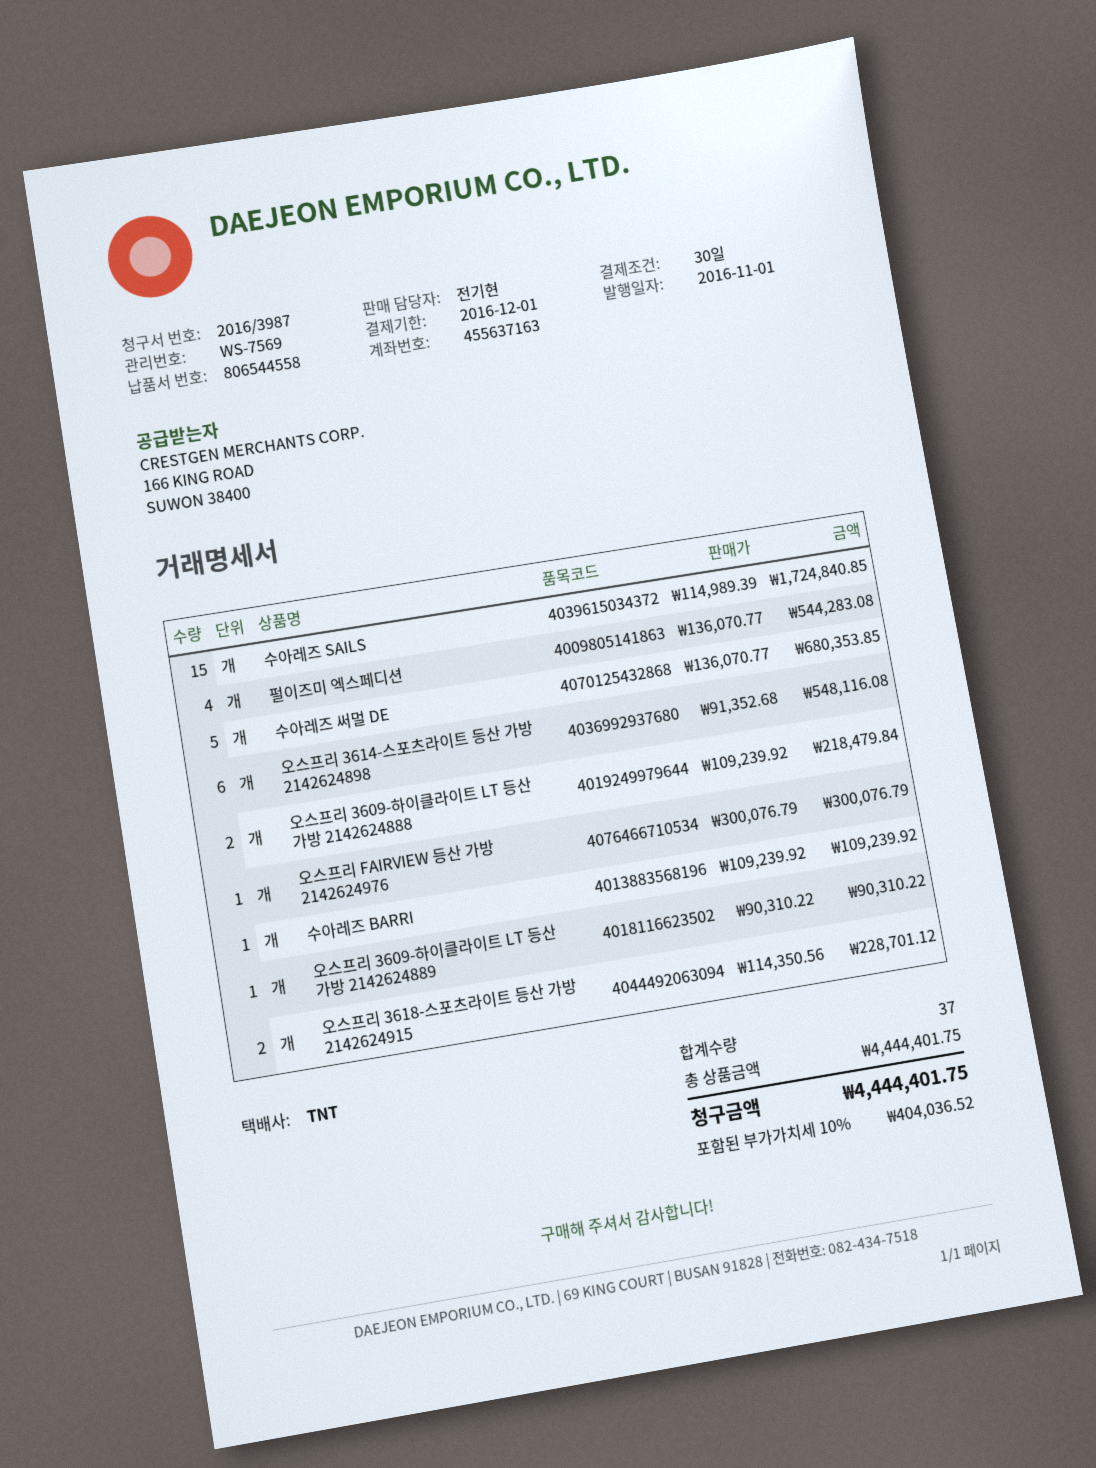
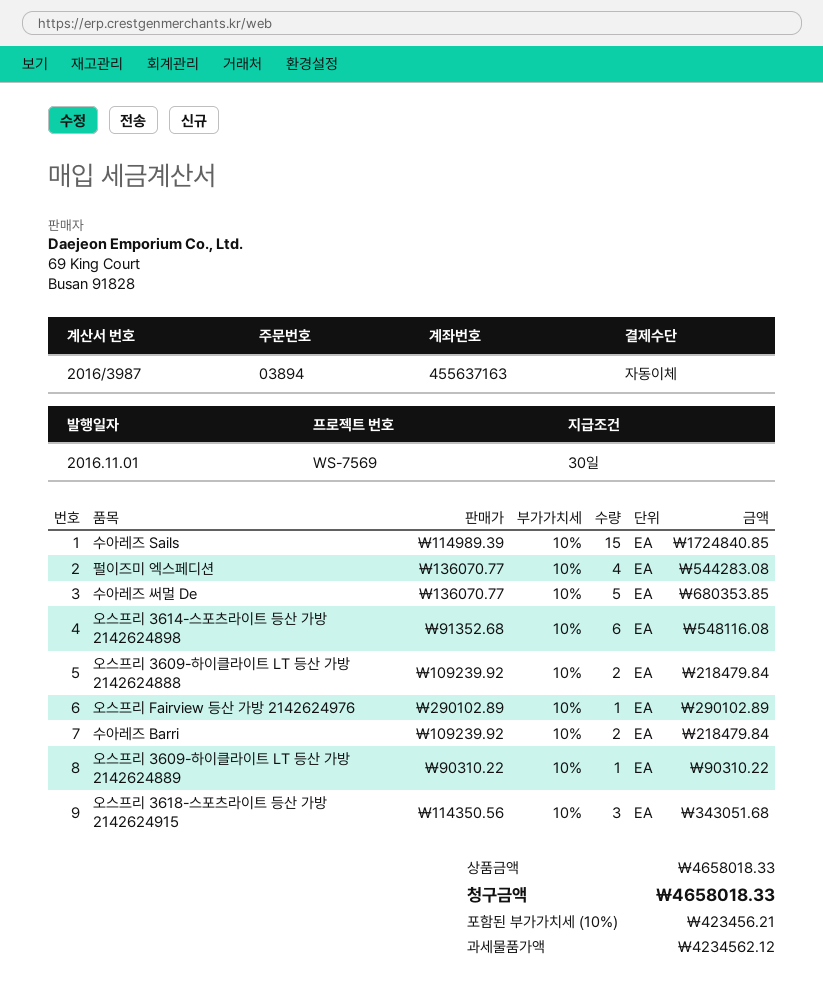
오스프리 FAIRVIEW 등산 가방 2142624976: 1 x 300076.79 = 300076.79 -> 1 x 290102.89 = 290102.89
수아레즈 BARRI: 1 x 109239.92 = 109239.92 -> 2 x 109239.92 = 218479.84
오스프리 3618-스포츠라이트 등산 가방 2142624915: 2 x 114350.56 = 228701.12 -> 3 x 114350.56 = 343051.68
subtotal: 4444401.75 -> 4658018.33
tax: 10% = 404036.52 -> 10% = 423456.21
total: 4444401.75 -> 4658018.33

